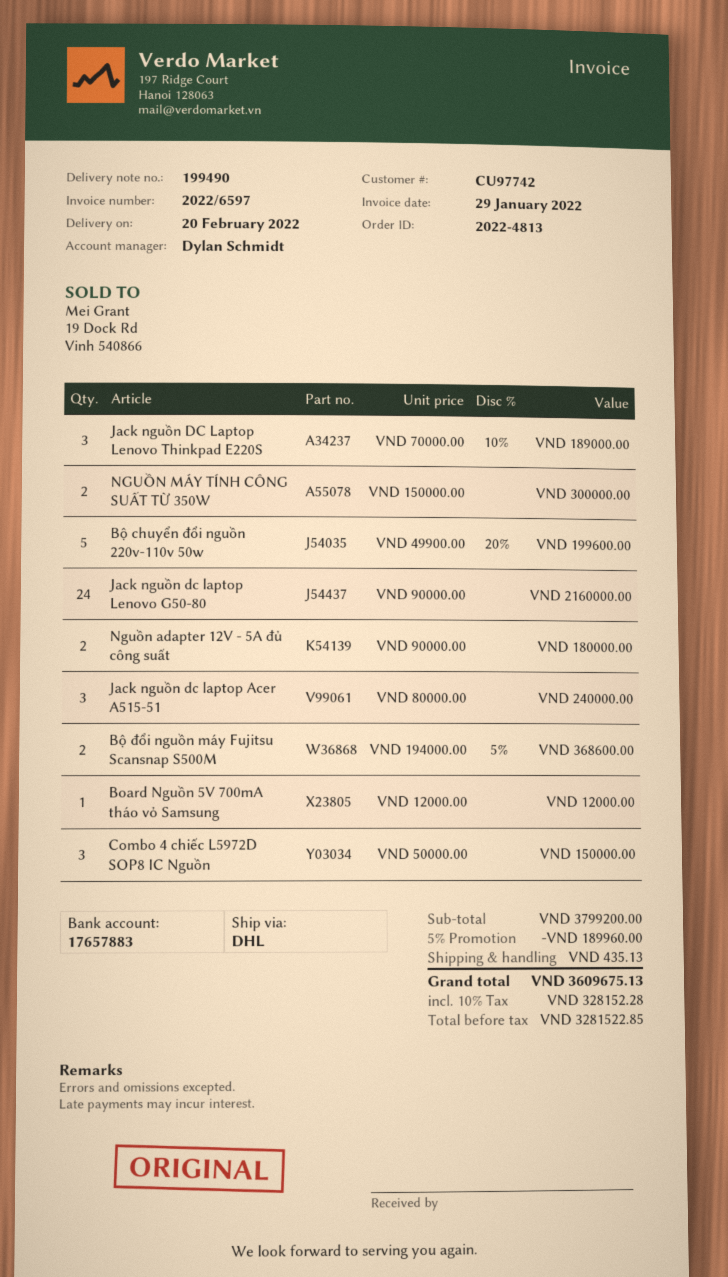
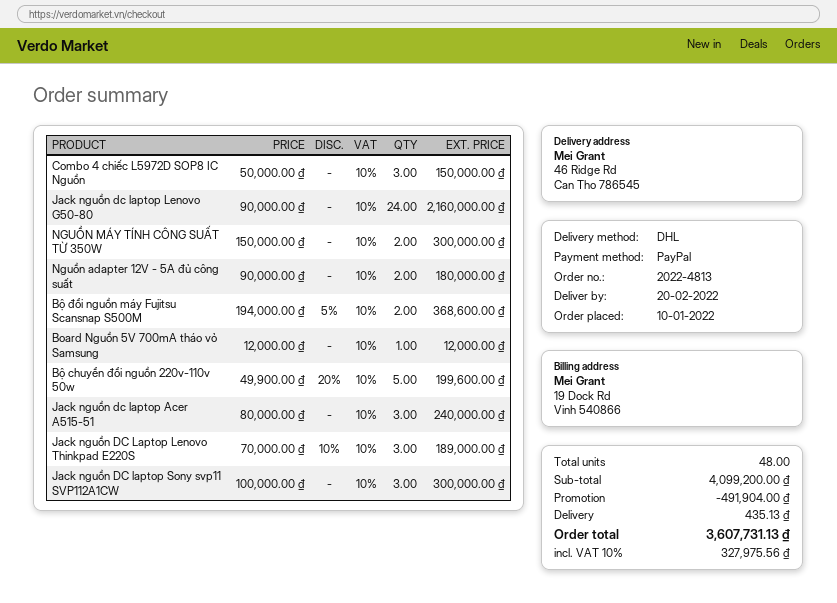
Jack nguồn DC laptop Sony svp11 SVP112A1CW: none -> 3 x 100000.00 = 300000.00
subtotal: 3799200.00 -> 4099200.00
discount: 189960.00 -> 491904.00
tax: 10% = 328152.28 -> 10% = 327975.56
total: 3609675.13 -> 3607731.13

